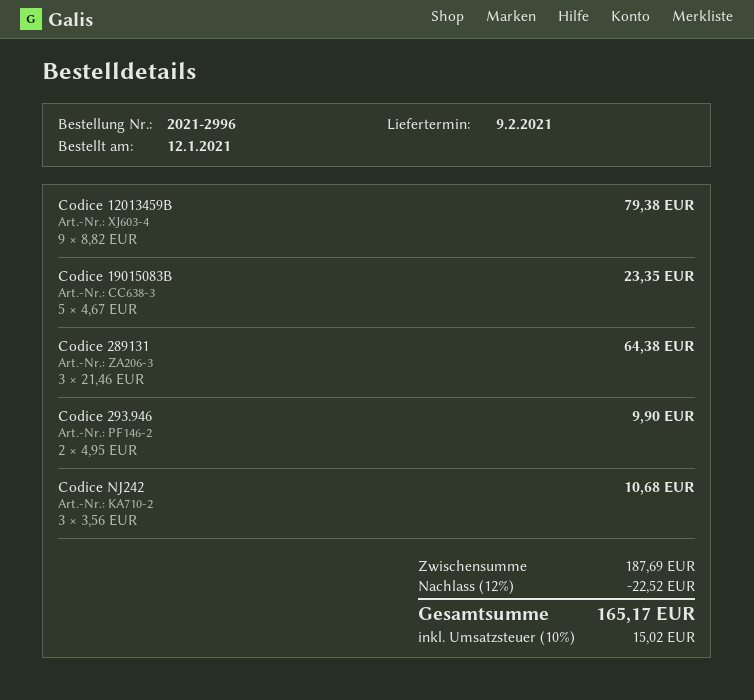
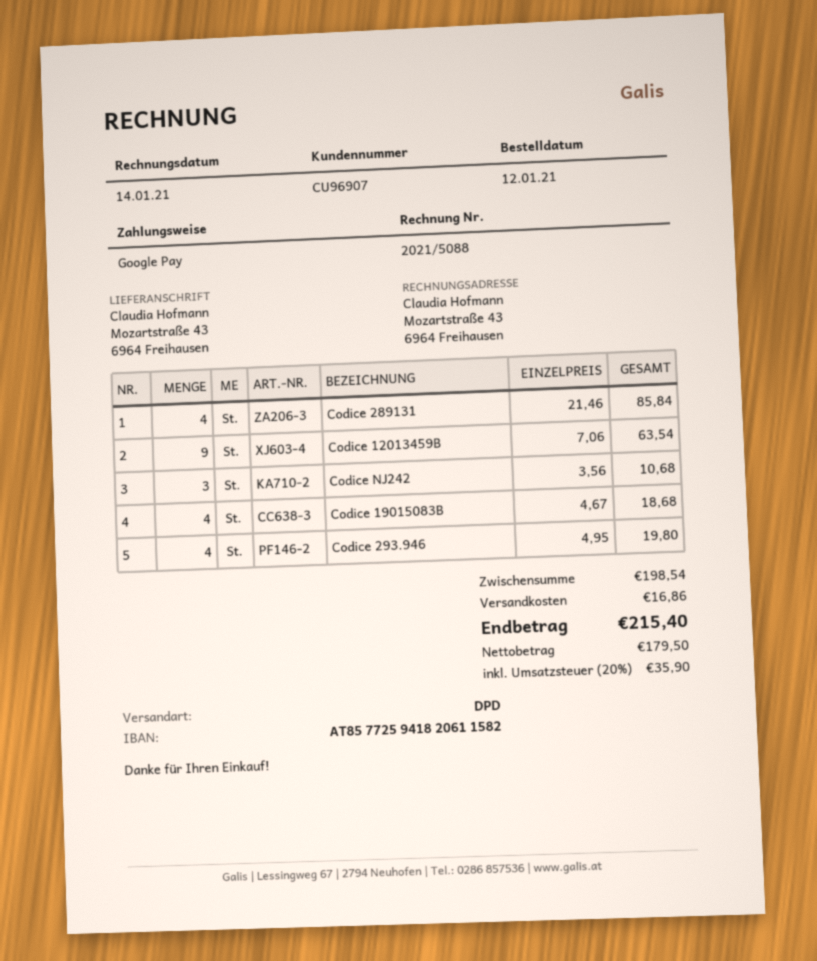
Codice 12013459B: 9 x 8.82 = 79.38 -> 9 x 7.06 = 63.54
Codice 19015083B: 5 x 4.67 = 23.35 -> 4 x 4.67 = 18.68
Codice 289131: 3 x 21.46 = 64.38 -> 4 x 21.46 = 85.84
Codice 293.946: 2 x 4.95 = 9.90 -> 4 x 4.95 = 19.80
subtotal: 187.69 -> 198.54
discount: 12% = 22.52 -> none
shipping: none -> 16.86
tax: 10% = 15.02 -> 20% = 35.90
total: 165.17 -> 215.40

